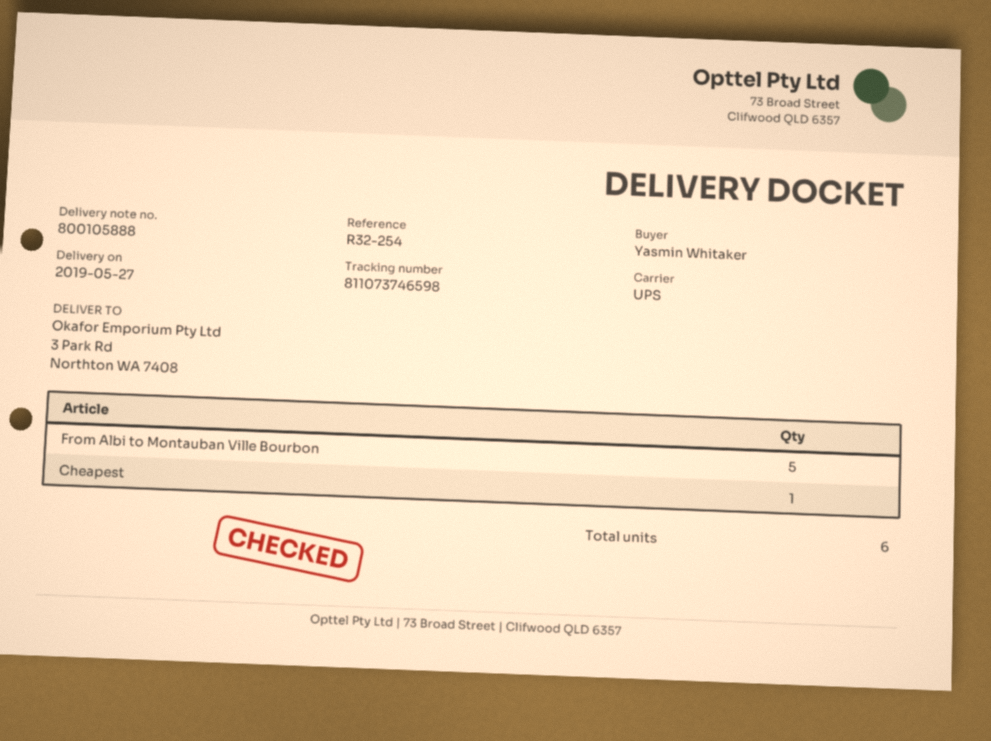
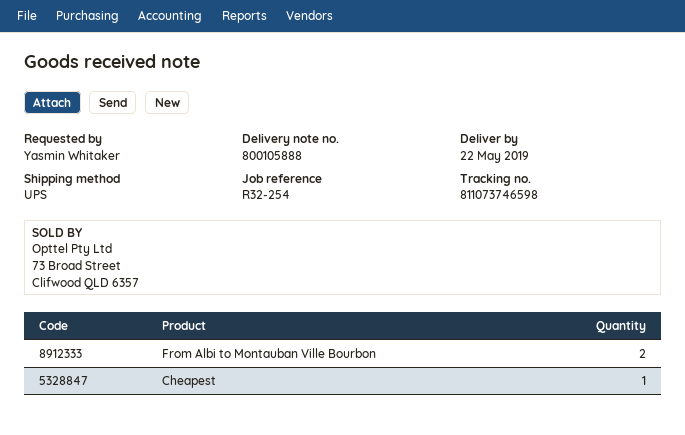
delivery date: 2019-05-27 -> 2019-05-22
From Albi to Montauban Ville Bourbon: 5 -> 2

